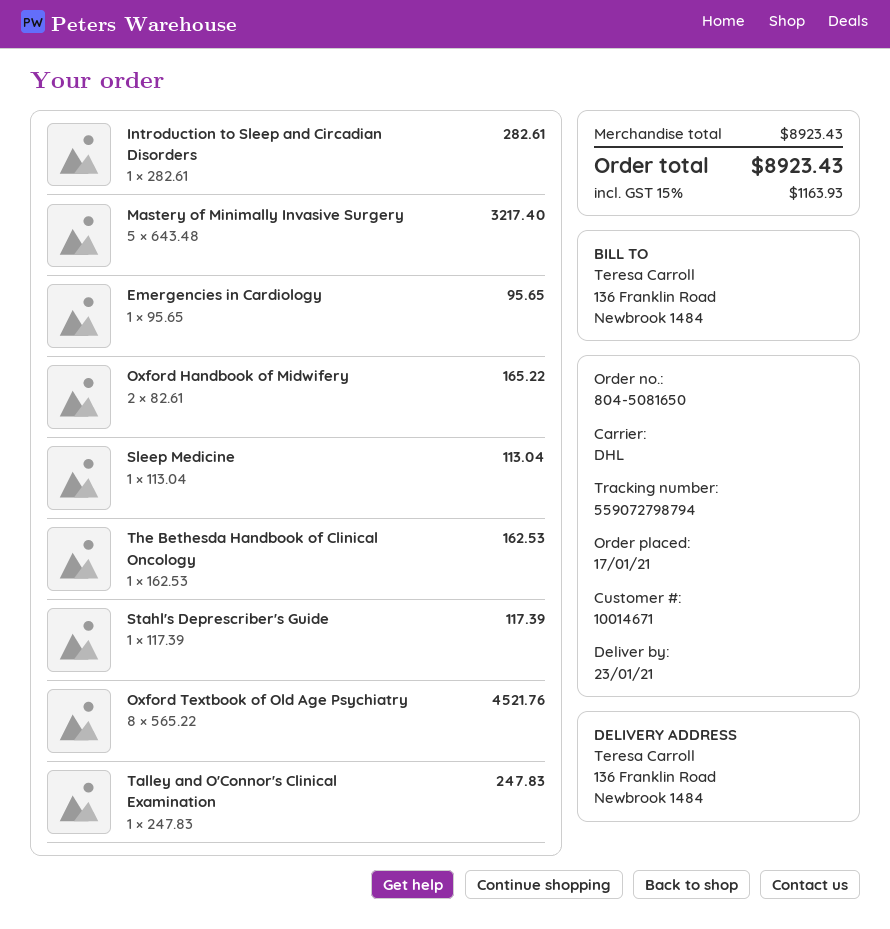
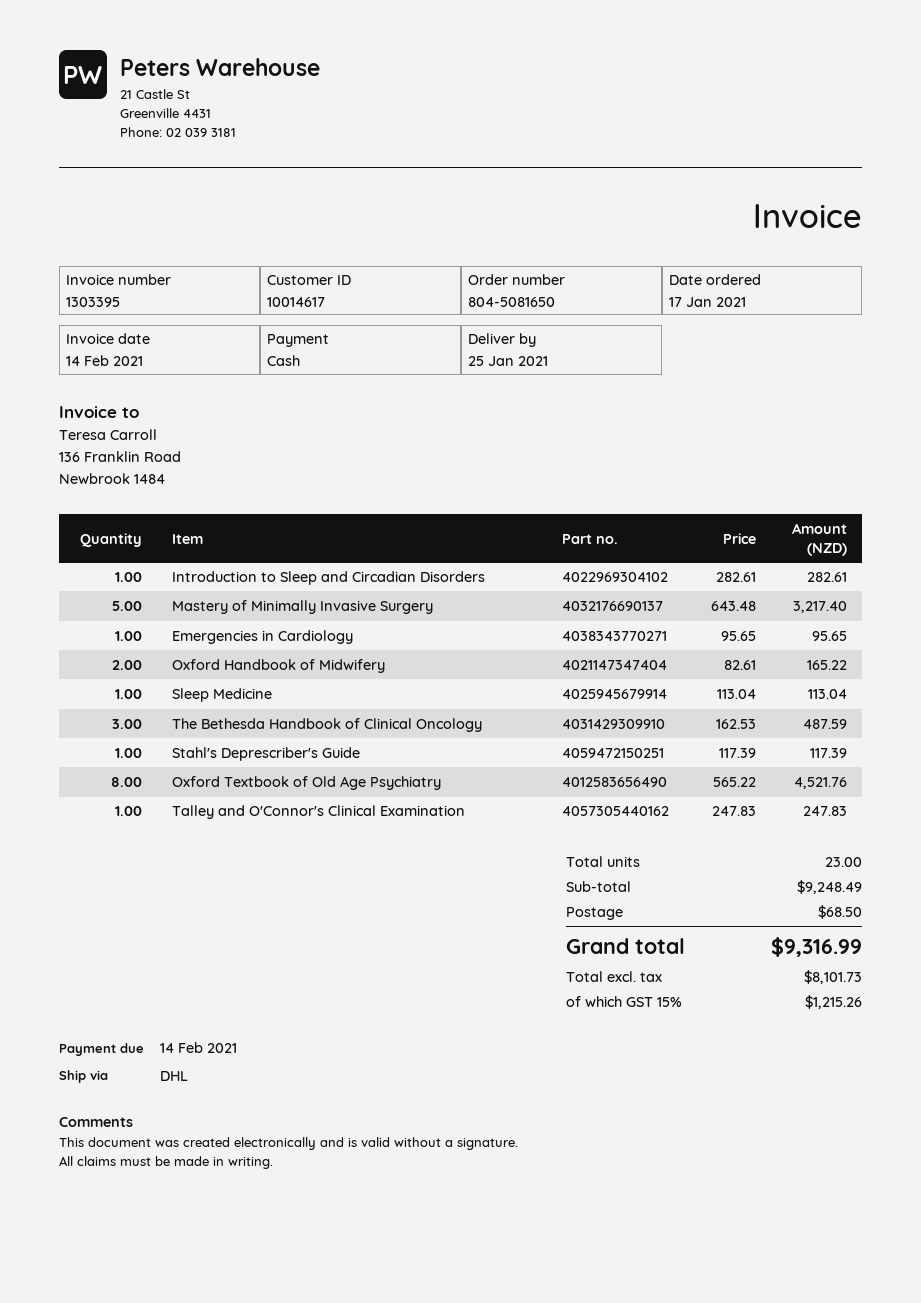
delivery date: 2021-01-23 -> 2021-01-25
customer number: 10014671 -> 10014617
The Bethesda Handbook of Clinical Oncology: 1 x 162.53 = 162.53 -> 3 x 162.53 = 487.59
subtotal: 8923.43 -> 9248.49
shipping: none -> 68.50
tax: 15% = 1163.93 -> 15% = 1215.26
total: 8923.43 -> 9316.99

